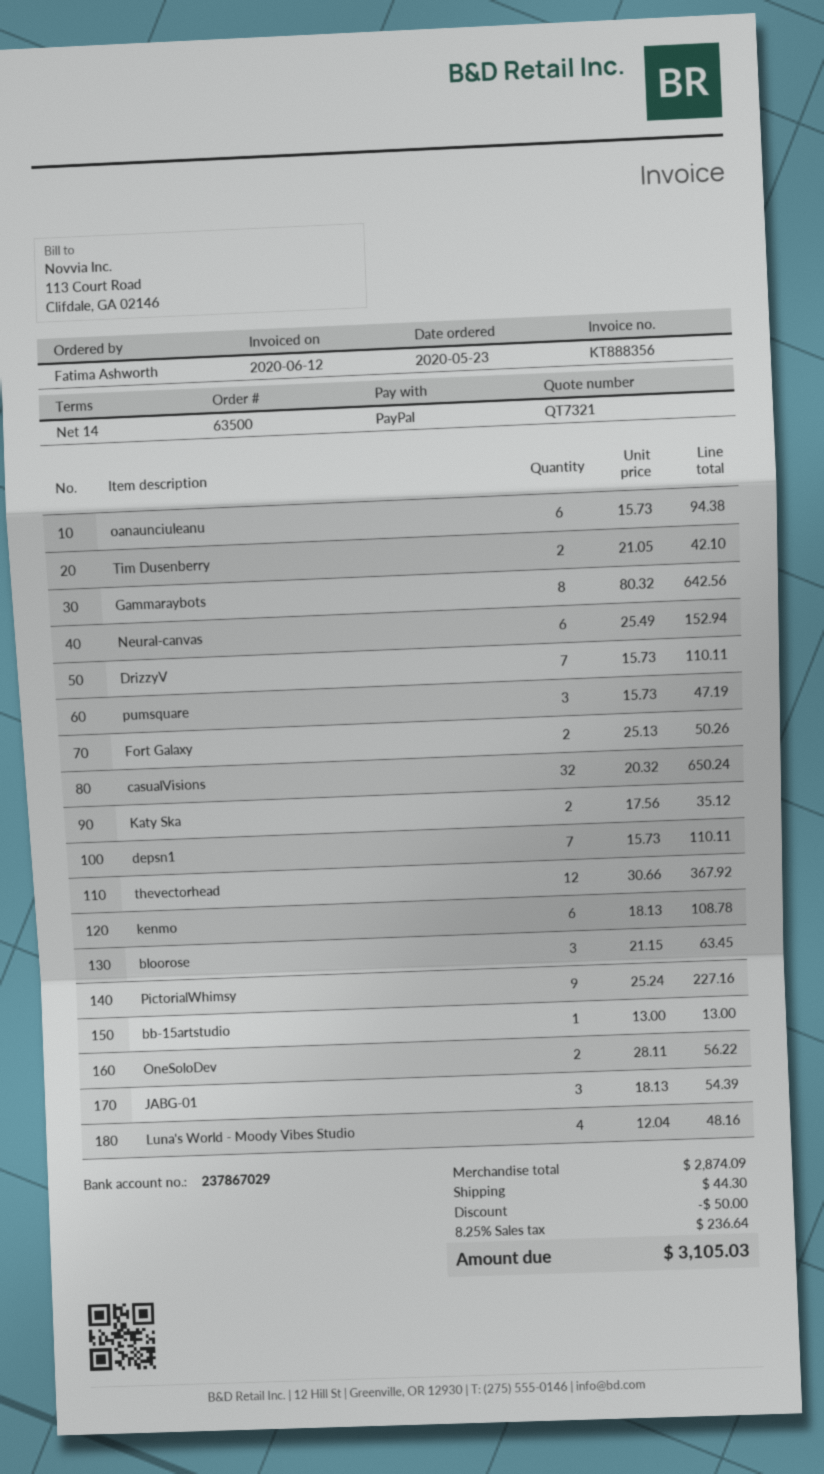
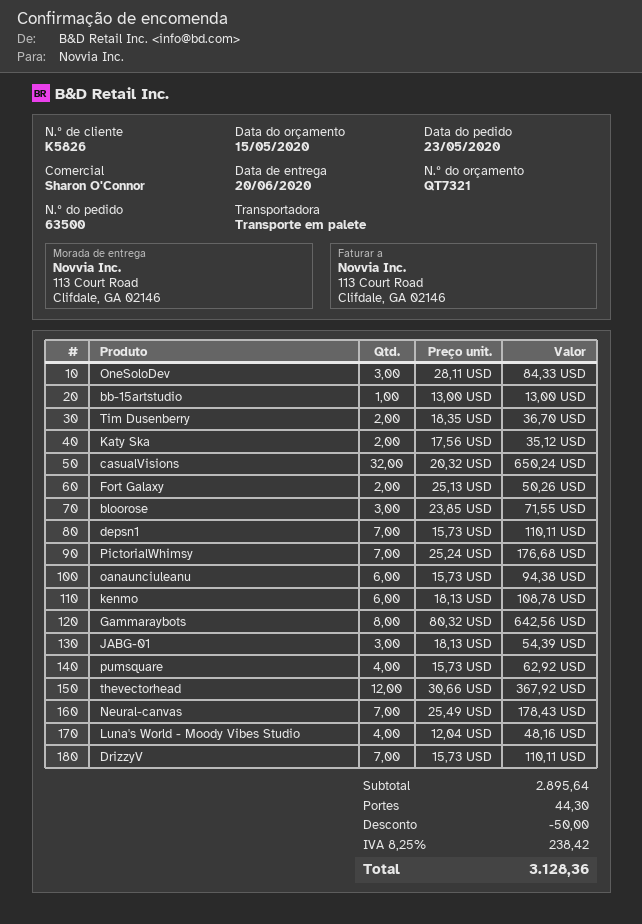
Tim Dusenberry: 2 x 21.05 = 42.10 -> 2 x 18.35 = 36.70
Neural-canvas: 6 x 25.49 = 152.94 -> 7 x 25.49 = 178.43
pumsquare: 3 x 15.73 = 47.19 -> 4 x 15.73 = 62.92
bloorose: 3 x 21.15 = 63.45 -> 3 x 23.85 = 71.55
PictorialWhimsy: 9 x 25.24 = 227.16 -> 7 x 25.24 = 176.68
OneSoloDev: 2 x 28.11 = 56.22 -> 3 x 28.11 = 84.33
subtotal: 2874.09 -> 2895.64
tax: 8.25% = 236.64 -> 8.25% = 238.42
total: 3105.03 -> 3128.36

